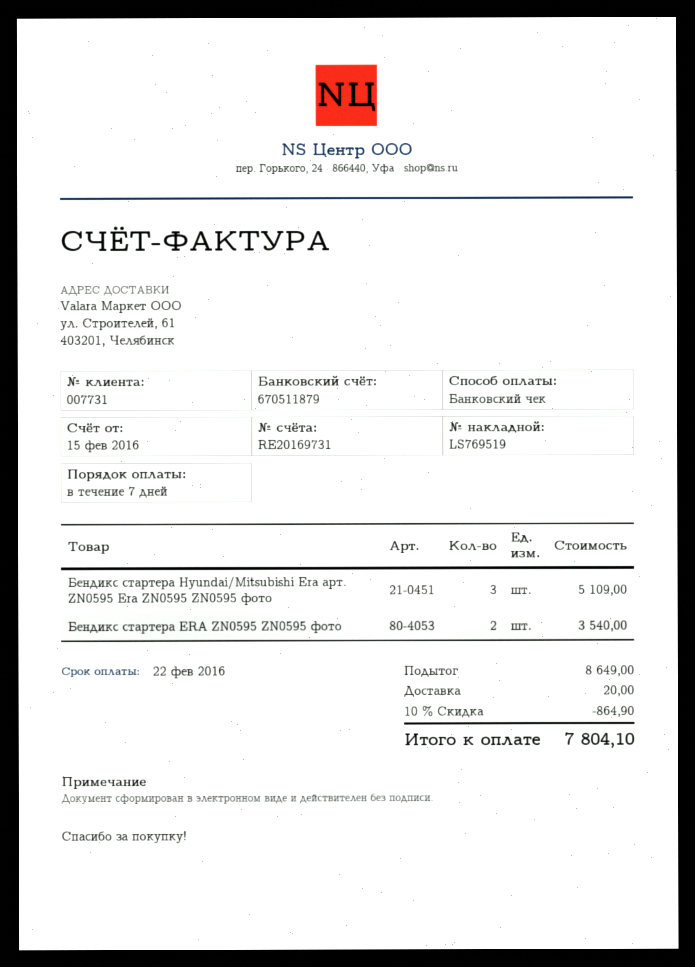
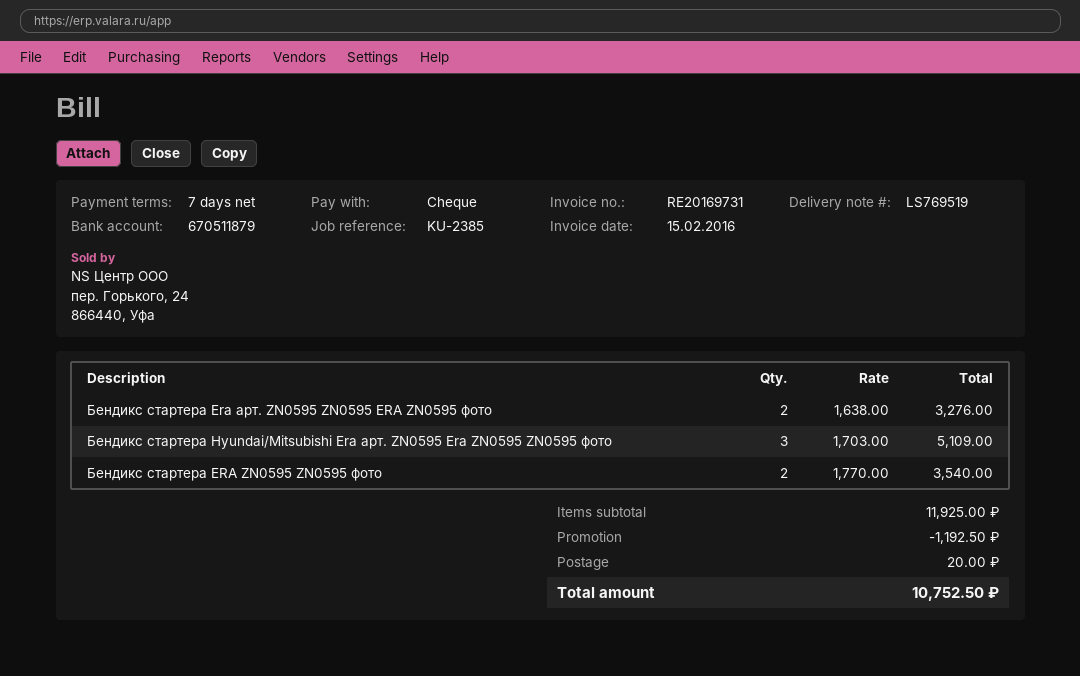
Бендикс стартера Era арт. ZN0595 ZN0595 ERA ZN0595 фото: none -> 2 for 3276.00
subtotal: 8649.00 -> 11925.00
discount: 864.90 -> 1192.50
total: 7804.10 -> 10752.50

